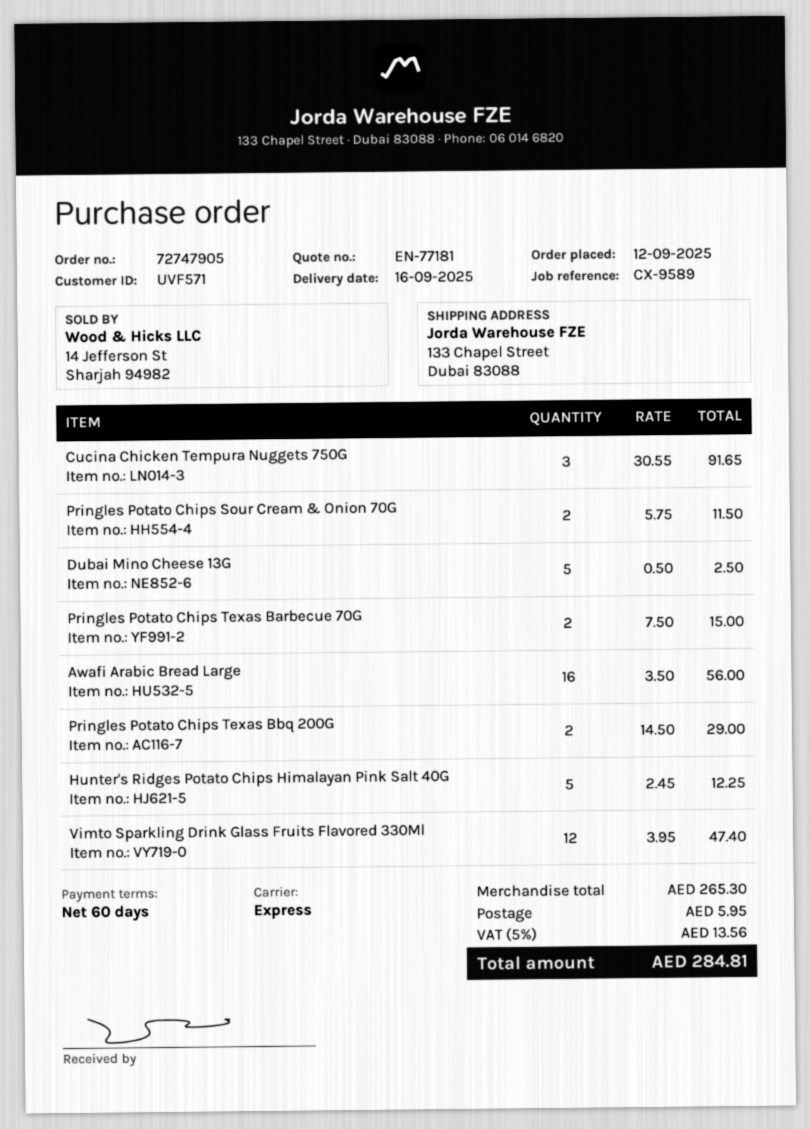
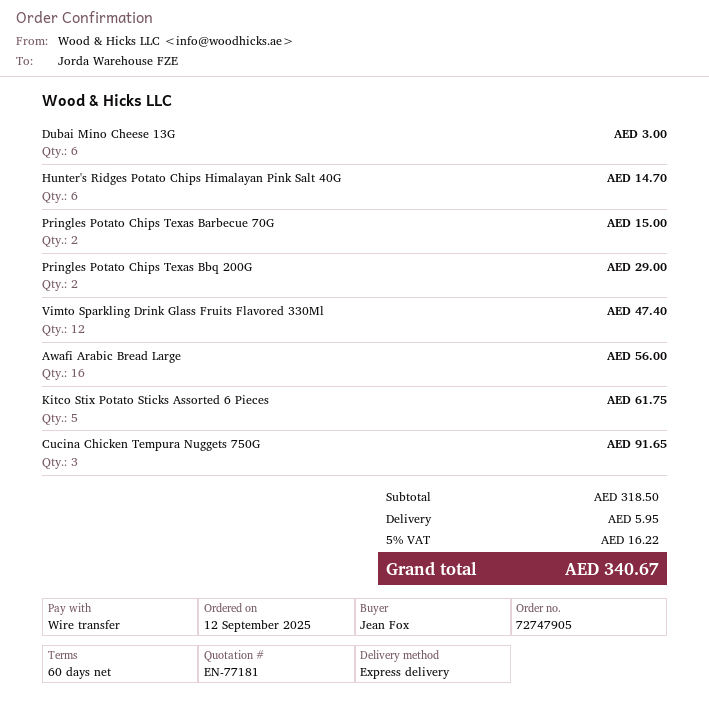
Pringles Potato Chips Sour Cream & Onion 70G: 2 for 11.50 -> none
Dubai Mino Cheese 13G: 5 for 2.50 -> 6 for 3.00
Hunter's Ridges Potato Chips Himalayan Pink Salt 40G: 5 for 12.25 -> 6 for 14.70
Kitco Stix Potato Sticks Assorted 6 Pieces: none -> 5 for 61.75
subtotal: 265.30 -> 318.50
tax: 5% = 13.56 -> 5% = 16.22
total: 284.81 -> 340.67

